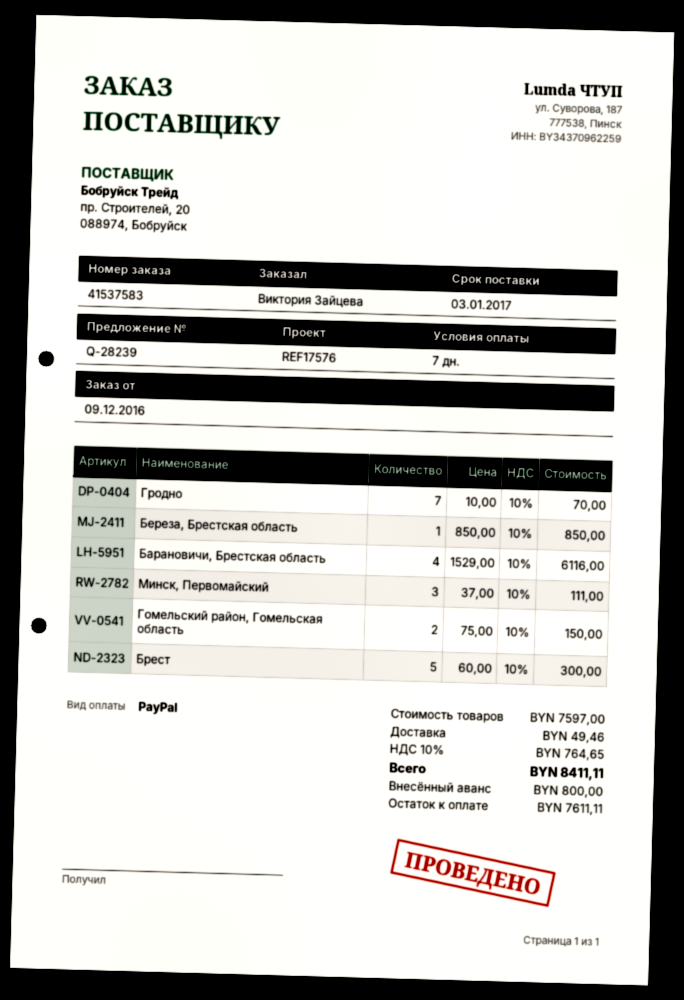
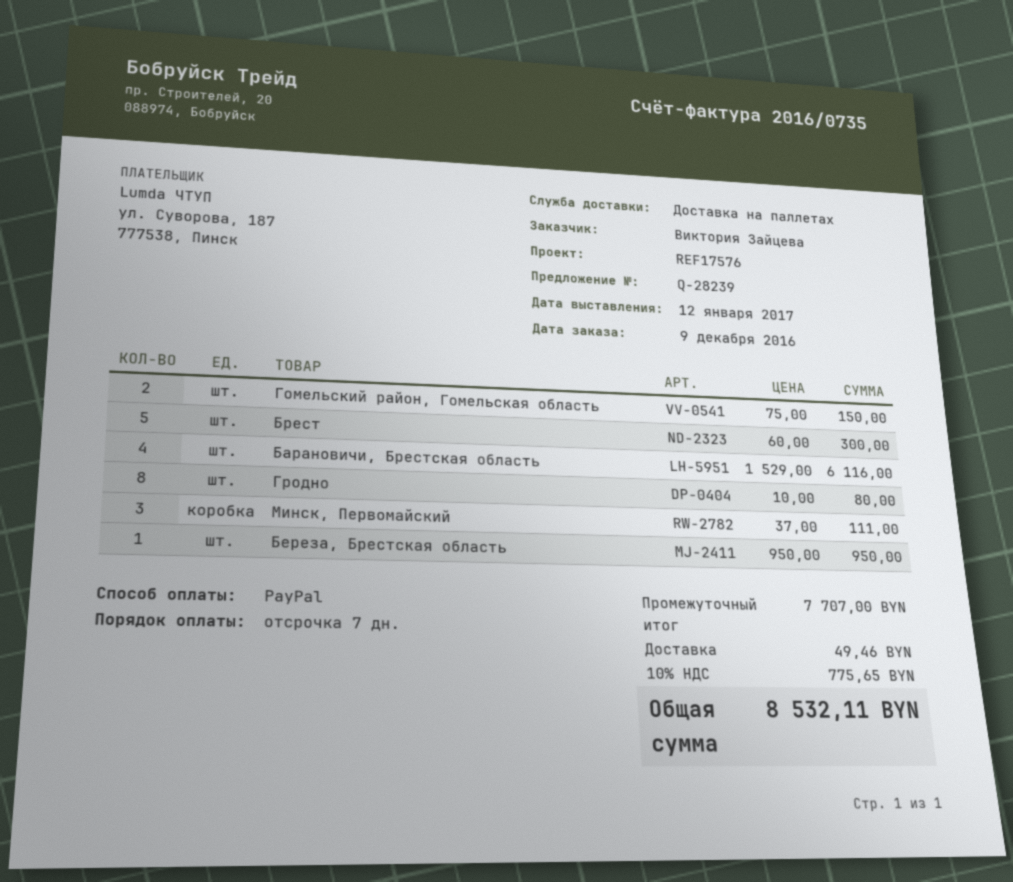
Гродно: 7 x 10.00 = 70.00 -> 8 x 10.00 = 80.00
Береза, Брестская область: 1 x 850.00 = 850.00 -> 1 x 950.00 = 950.00
subtotal: 7597.00 -> 7707.00
tax: 10% = 764.65 -> 10% = 775.65
total: 8411.11 -> 8532.11

